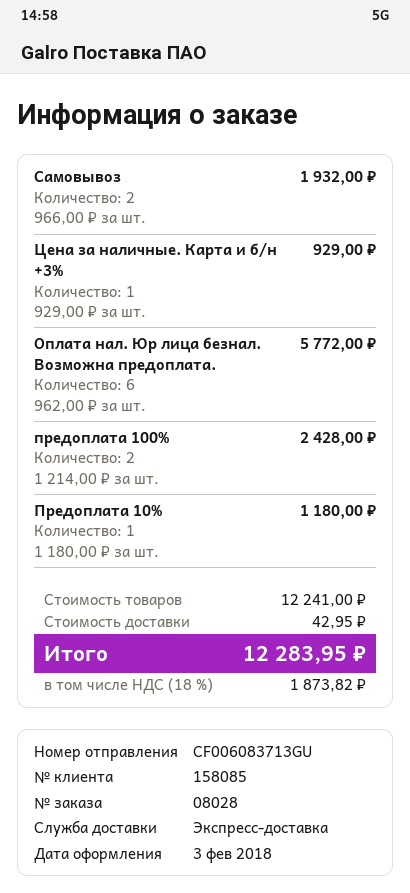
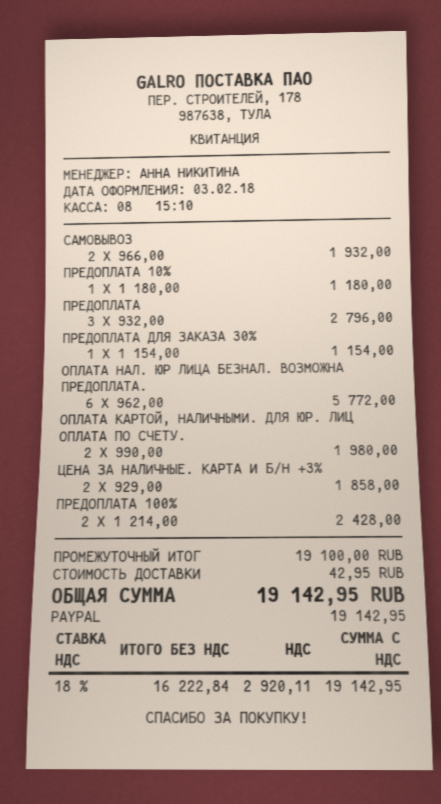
Цена за наличные. Карта и б/н +3%: 1 x 929.00 = 929.00 -> 2 x 929.00 = 1858.00
ПРЕДОПЛАТА: none -> 3 x 932.00 = 2796.00
ПРЕДОПЛАТА ДЛЯ ЗАКАЗА 30%: none -> 1 x 1154.00 = 1154.00
ОПЛАТА КАРТОЙ, НАЛИЧНЫМИ. ДЛЯ ЮР. ЛИЦ ОПЛАТА ПО СЧЕТУ.: none -> 2 x 990.00 = 1980.00
subtotal: 12241.00 -> 19100.00
tax: 18% = 1873.82 -> 18% = 2920.11
total: 12283.95 -> 19142.95

